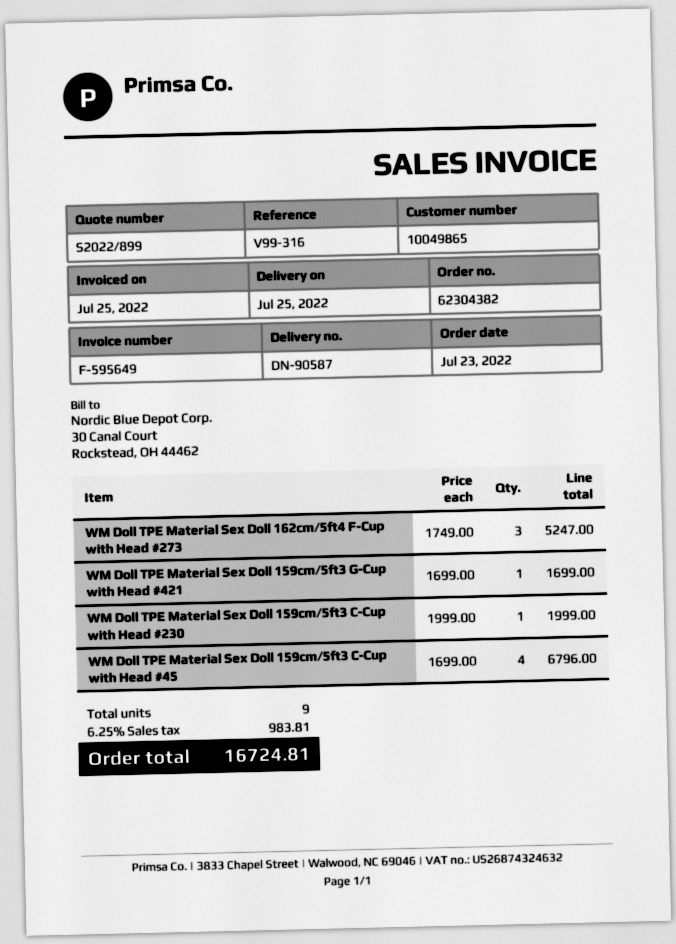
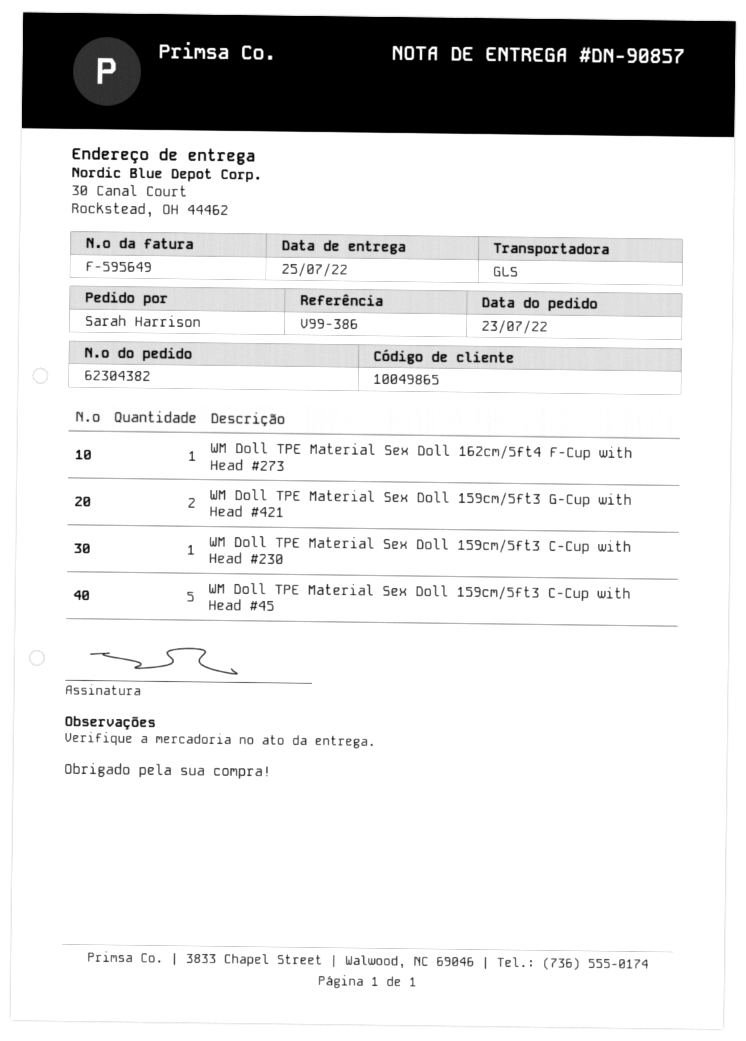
delivery note number: DN-90587 -> DN-90857
reference: V99-316 -> V99-386
WM Doll TPE Material Sex Doll 162cm/5ft4 F-Cup with Head #273: 3 -> 1
WM Doll TPE Material Sex Doll 159cm/5ft3 G-Cup with Head #421: 1 -> 2
WM Doll TPE Material Sex Doll 159cm/5ft3 C-Cup with Head #45: 4 -> 5

